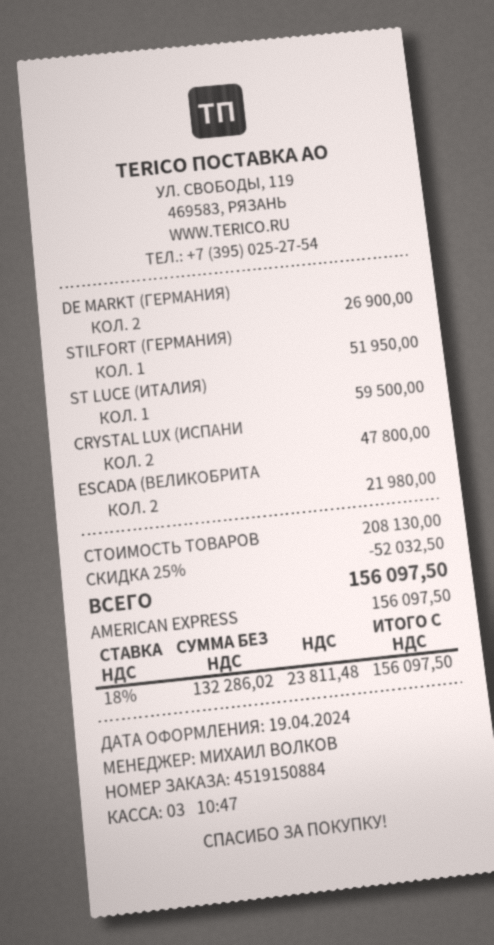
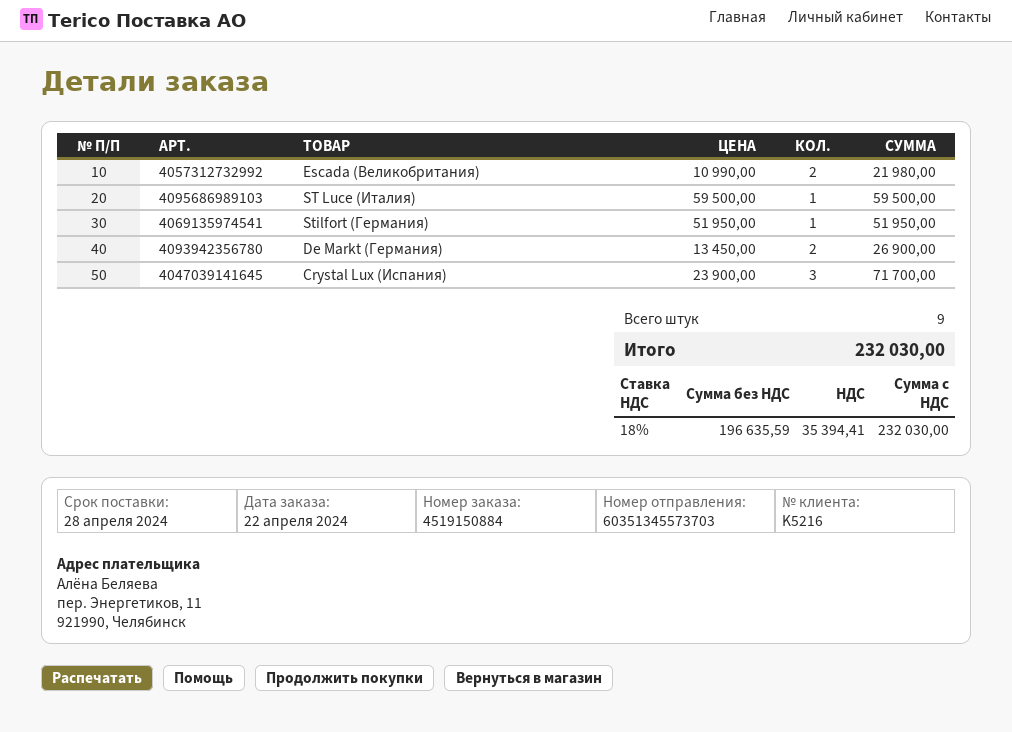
order date: 2024-04-19 -> 2024-04-22
CRYSTAL LUX (ИСПАНИ: 2 for 47800.00 -> 3 for 71700.00
discount: 25% = 52032.50 -> none
net: 132286.02 -> 196635.59
tax: 18% = 23811.48 -> 18% = 35394.41
total: 156097.50 -> 232030.00

